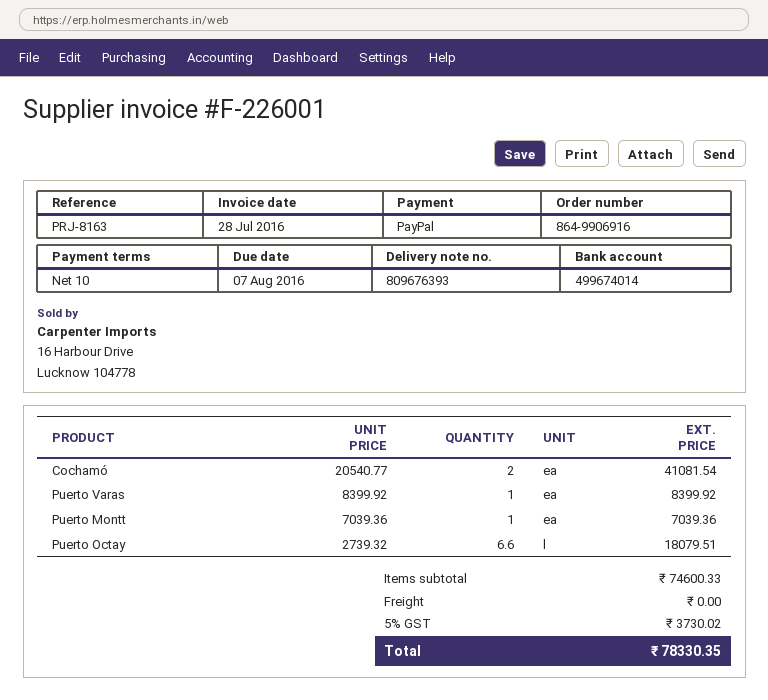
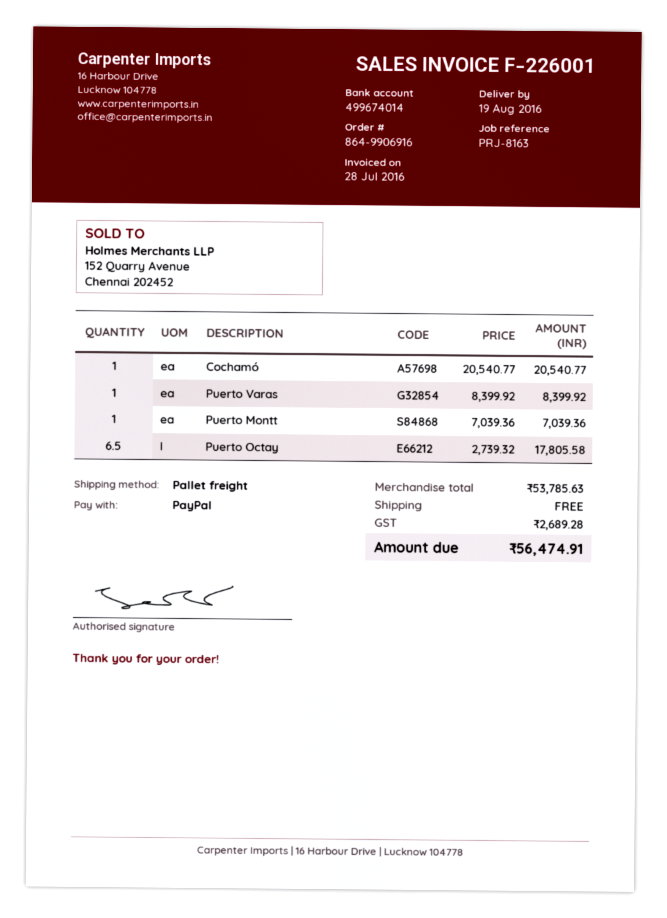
Cochamó: 2 x 20540.77 = 41081.54 -> 1 x 20540.77 = 20540.77
Puerto Octay: 6.6 x 2739.32 = 18079.51 -> 6.5 x 2739.32 = 17805.58
subtotal: 74600.33 -> 53785.63
tax: 3730.02 -> 2689.28
total: 78330.35 -> 56474.91

